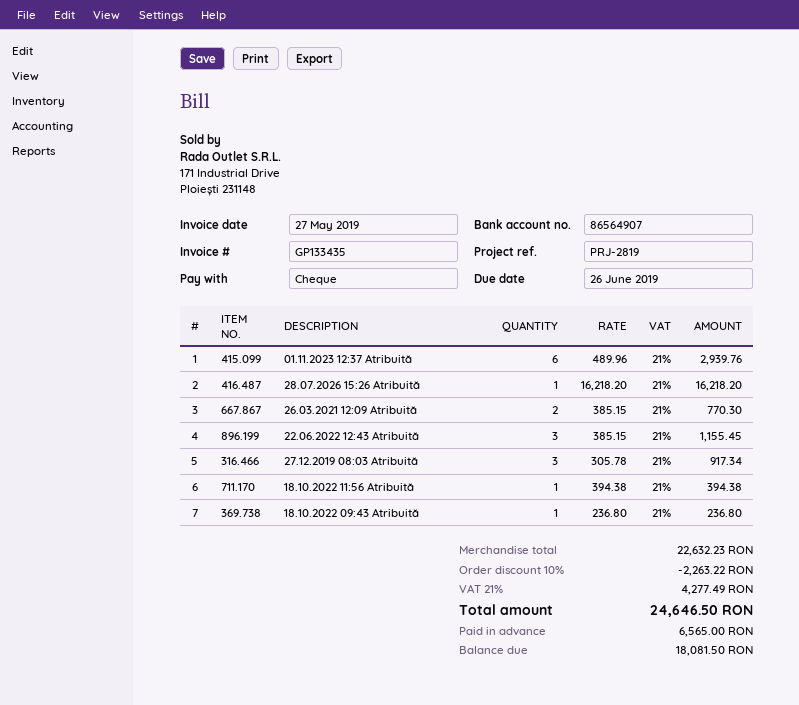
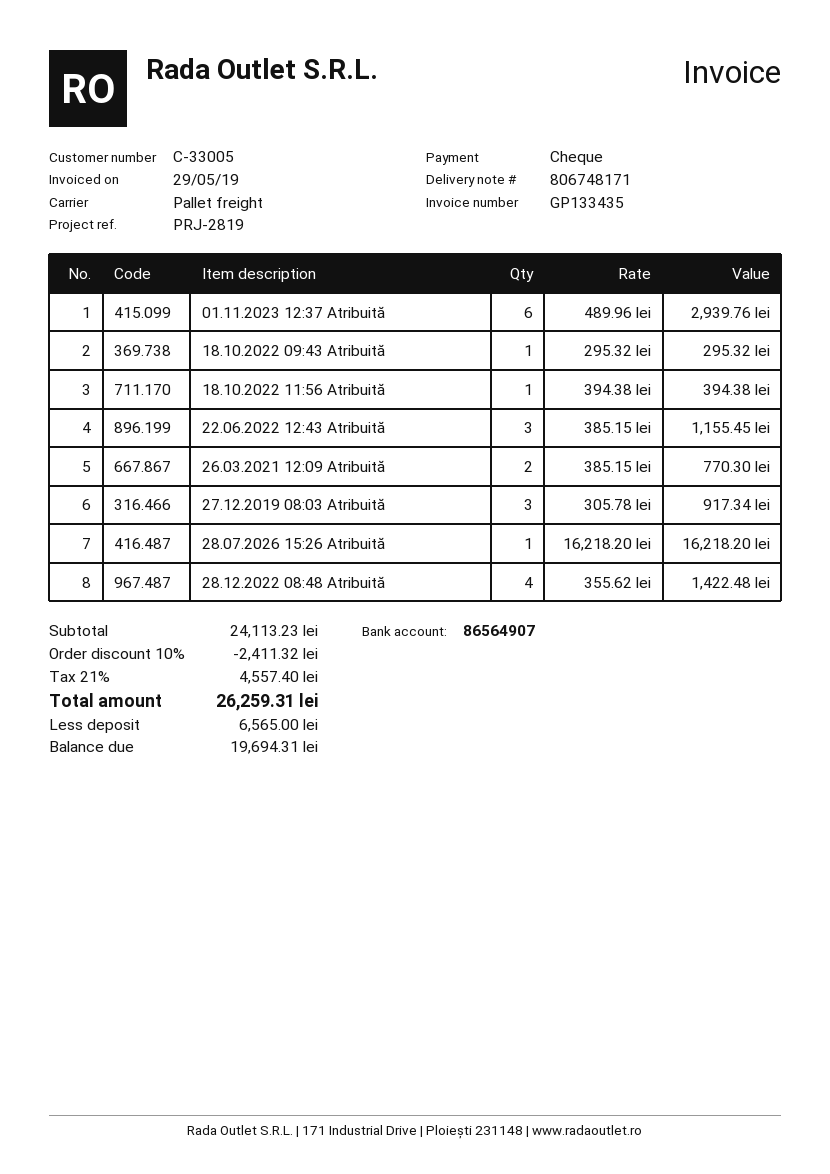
invoice date: 2019-05-27 -> 2019-05-29
18.10.2022 09:43 Atribuită: 1 x 236.80 = 236.80 -> 1 x 295.32 = 295.32
28.12.2022 08:48 Atribuită: none -> 4 x 355.62 = 1422.48
subtotal: 22632.23 -> 24113.23
discount: 10% = 2263.22 -> 10% = 2411.32
tax: 21% = 4277.49 -> 21% = 4557.40
total: 24646.50 -> 26259.31
balance: 18081.50 -> 19694.31

